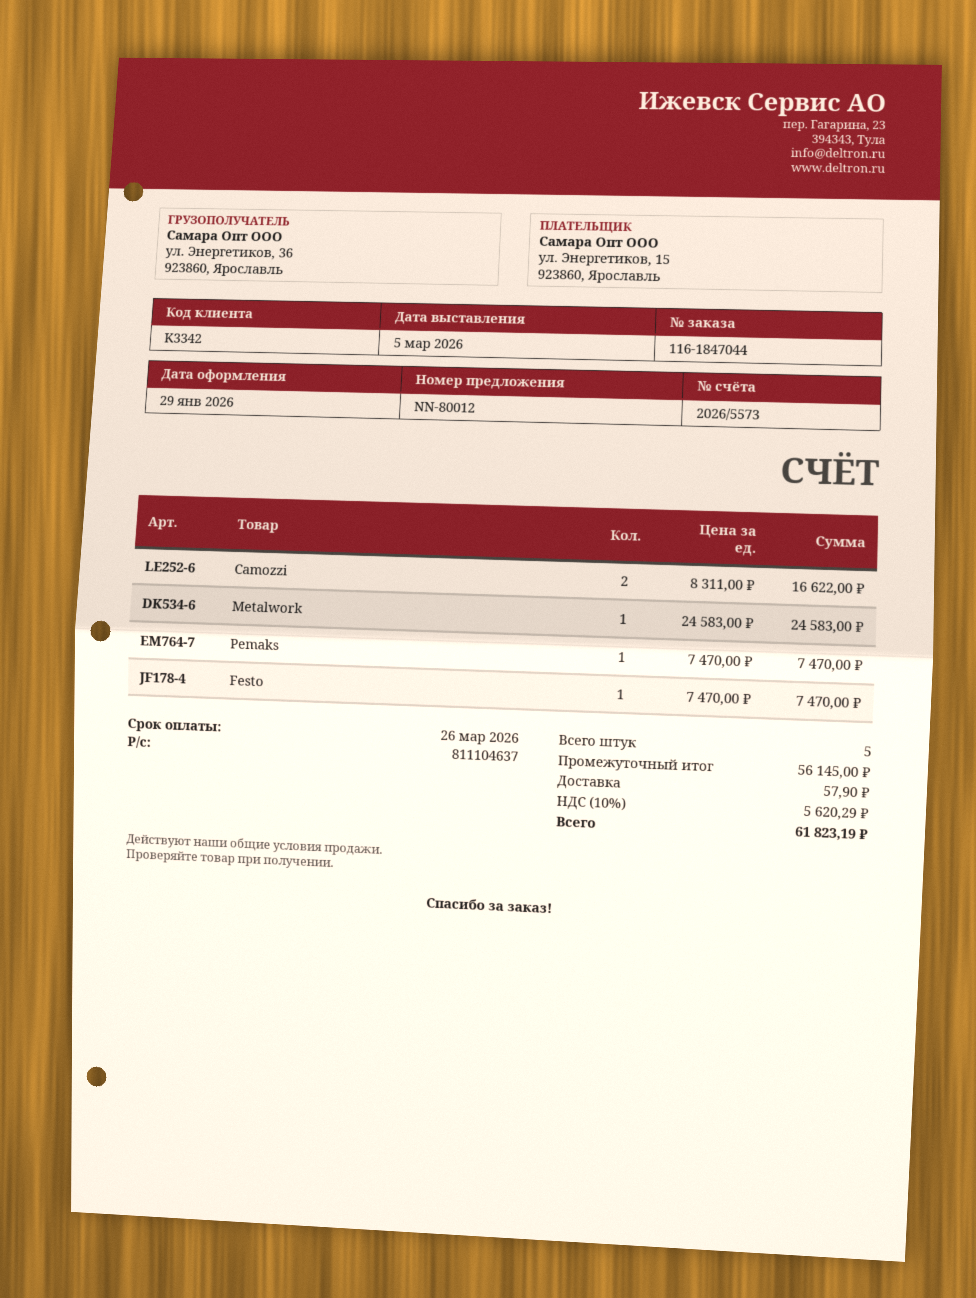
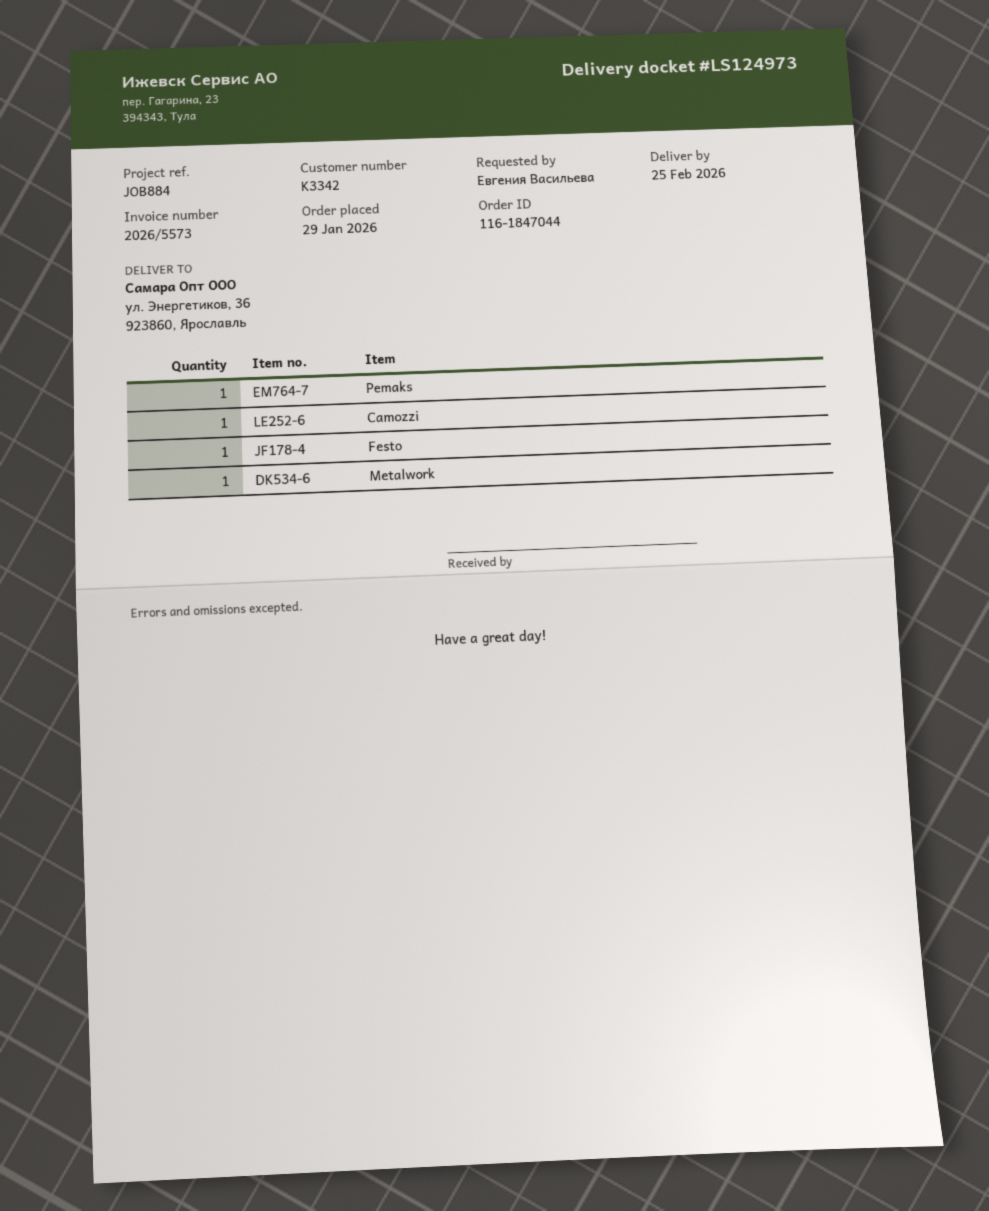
Camozzi: 2 -> 1

